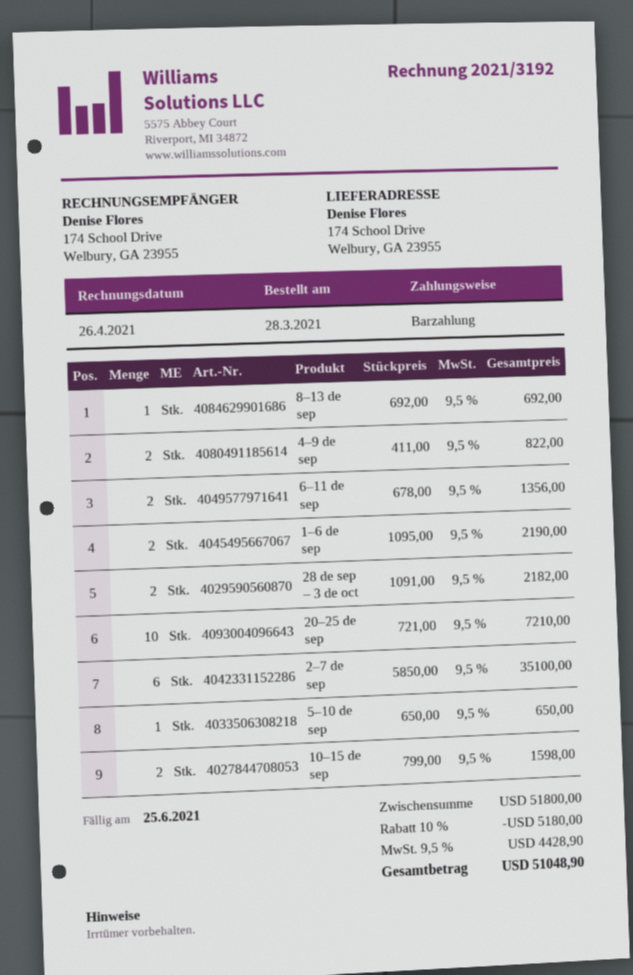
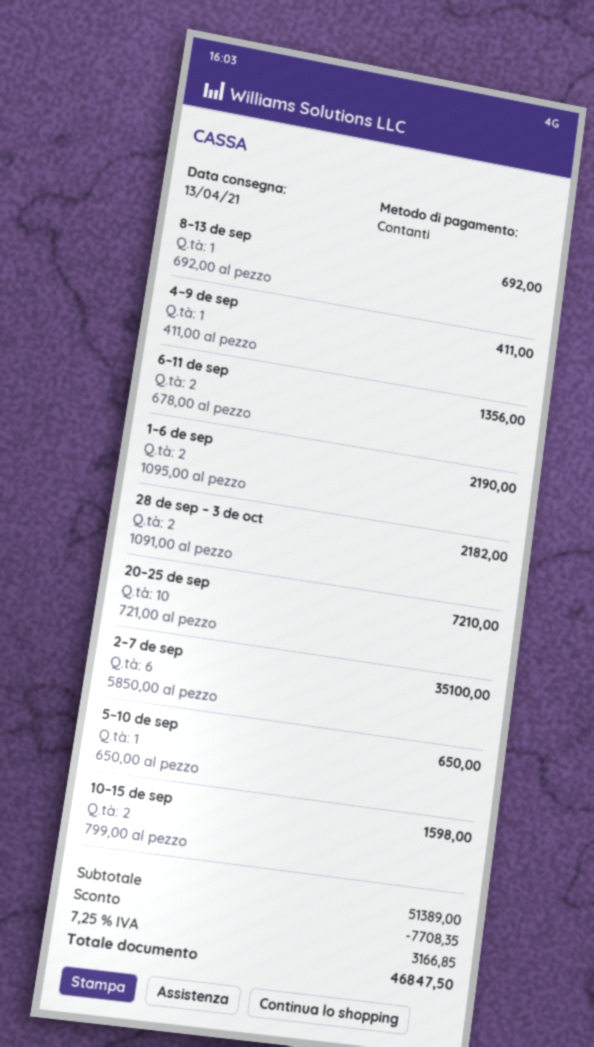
4–9 de sep: 2 x 411.00 = 822.00 -> 1 x 411.00 = 411.00
subtotal: 51800.00 -> 51389.00
discount: 5180.00 -> 7708.35
tax: 9.5% = 4428.90 -> 7.25% = 3166.85
total: 51048.90 -> 46847.50

